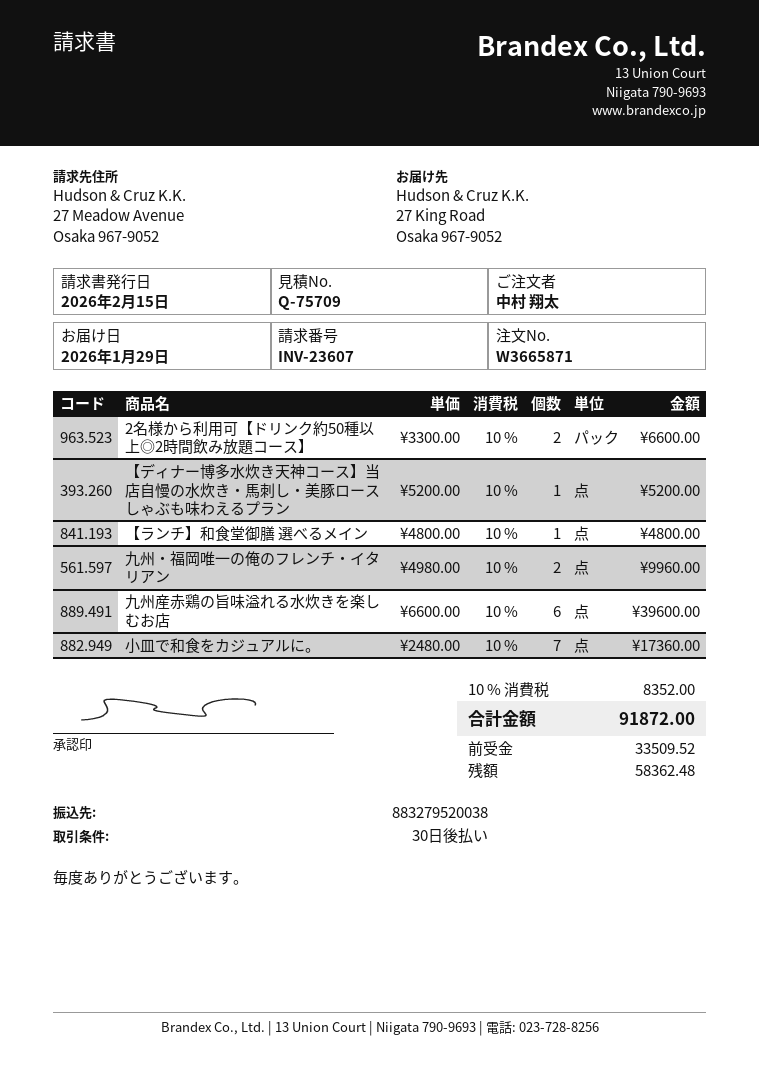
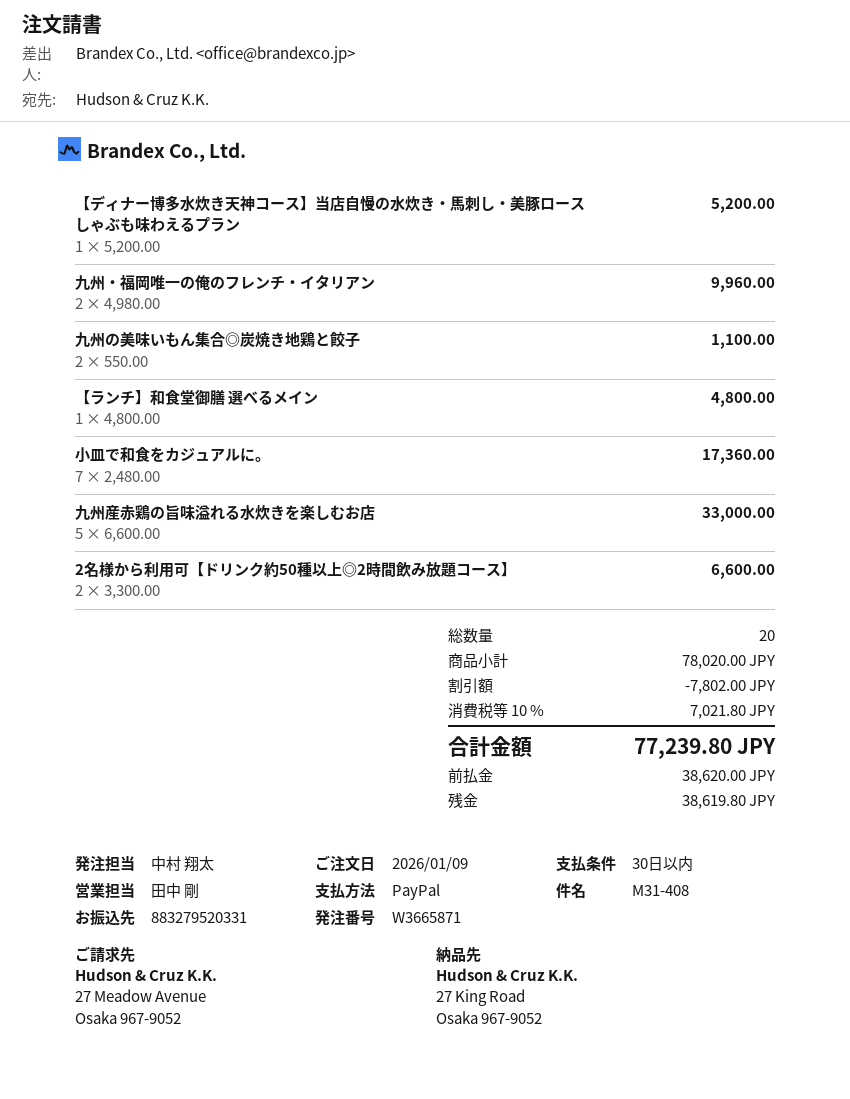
bank account: 883279520038 -> 883279520331
九州産赤鶏の旨味溢れる水炊きを楽しむお店: 6 x 6600.00 = 39600.00 -> 5 x 6600.00 = 33000.00
九州の美味いもん集合◎炭焼き地鶏と餃子: none -> 2 x 550.00 = 1100.00
discount: none -> 7802.00
tax: 10% = 8352.00 -> 10% = 7021.80
total: 91872.00 -> 77239.80
deposit: 33509.52 -> 38620.00
balance: 58362.48 -> 38619.80

